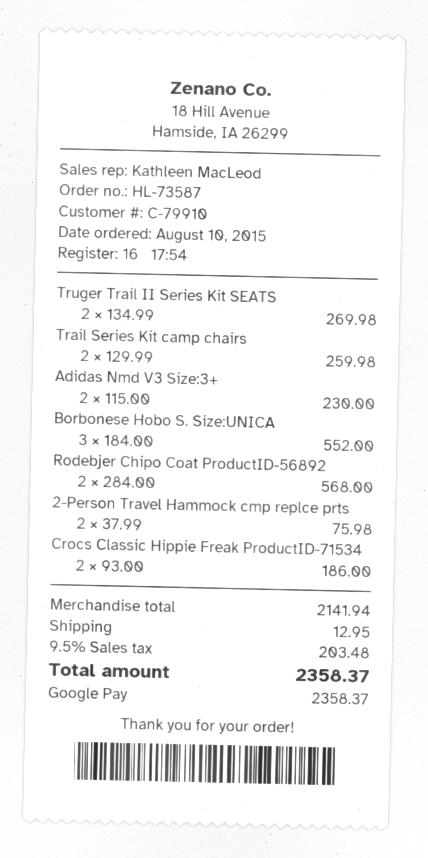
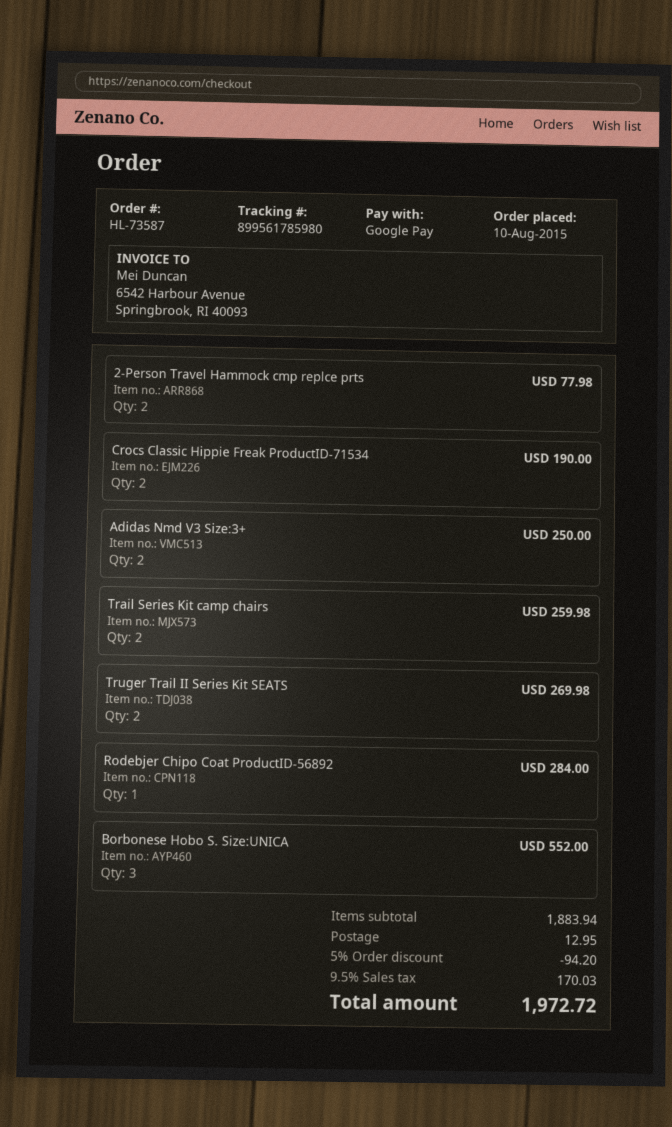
Adidas Nmd V3 Size:3+: 2 for 230.00 -> 2 for 250.00
Rodebjer Chipo Coat ProductID-56892: 2 for 568.00 -> 1 for 284.00
2-Person Travel Hammock cmp replce prts: 2 for 75.98 -> 2 for 77.98
Crocs Classic Hippie Freak ProductID-71534: 2 for 186.00 -> 2 for 190.00
subtotal: 2141.94 -> 1883.94
discount: none -> 5% = 94.20
tax: 9.5% = 203.48 -> 9.5% = 170.03
total: 2358.37 -> 1972.72

